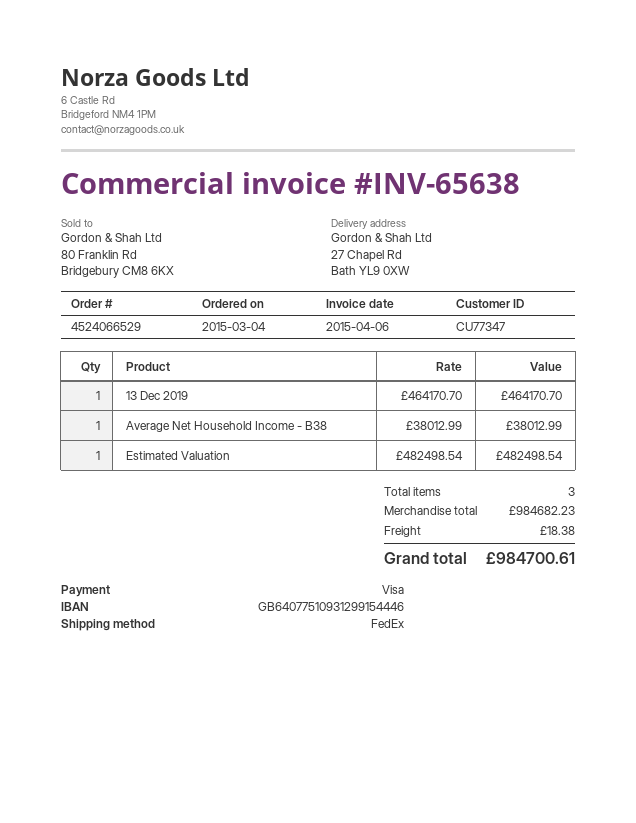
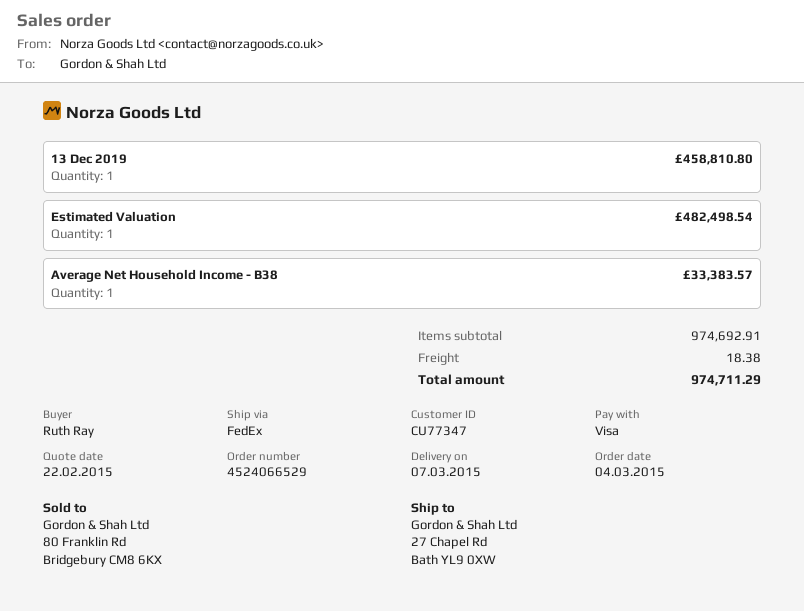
13 Dec 2019: 1 for 464170.70 -> 1 for 458810.80
Average Net Household Income - B38: 1 for 38012.99 -> 1 for 33383.57
subtotal: 984682.23 -> 974692.91
total: 984700.61 -> 974711.29

